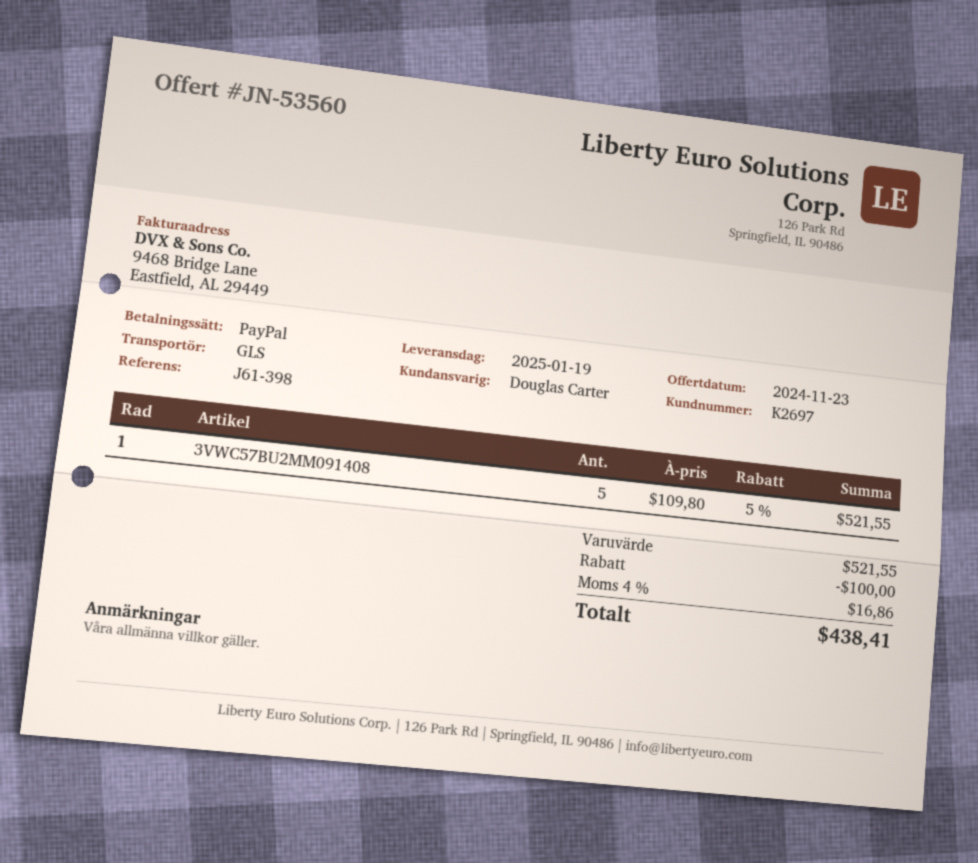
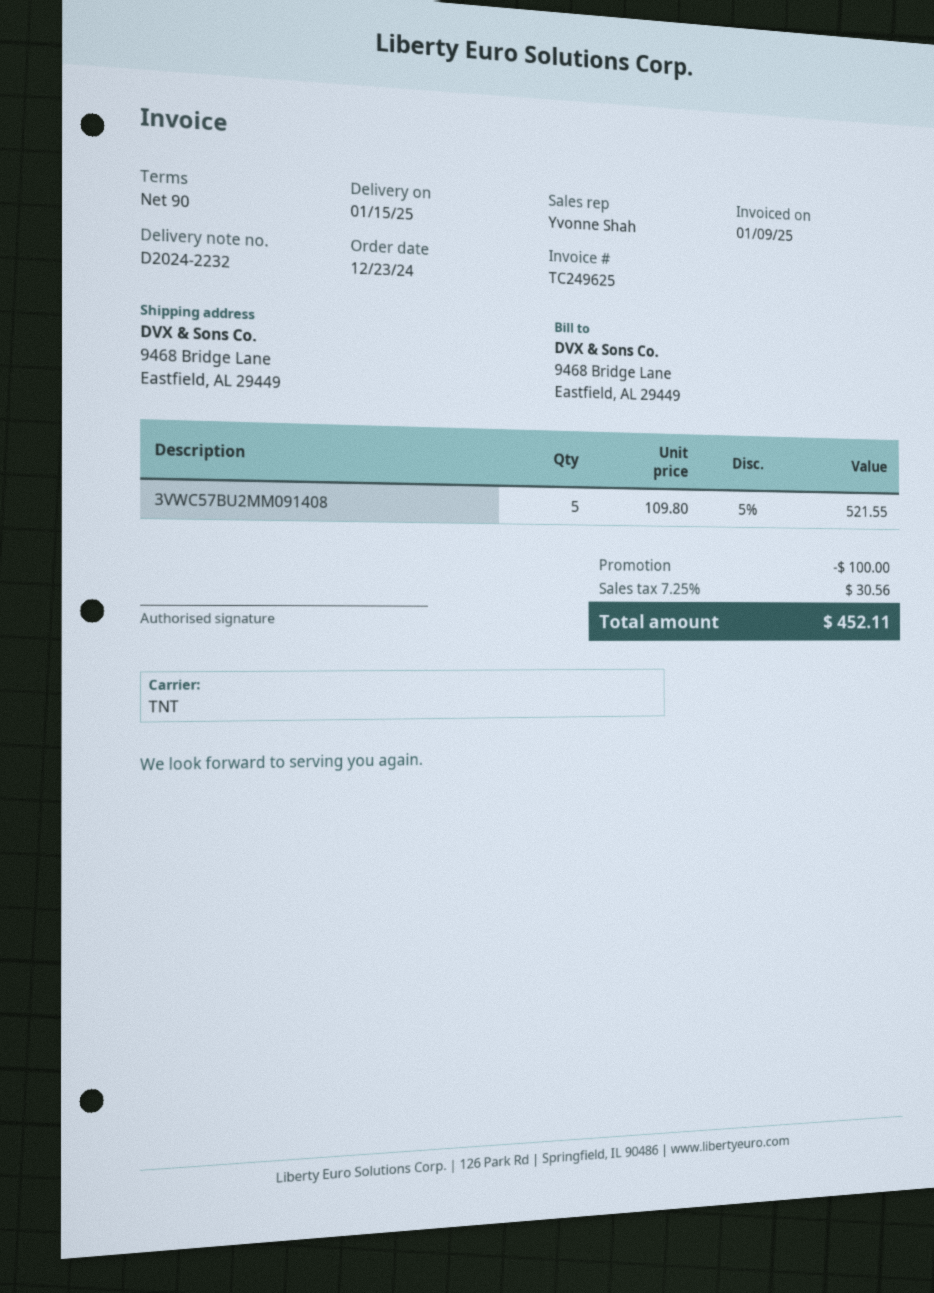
delivery date: 2025-01-19 -> 2025-01-15
sales rep: Douglas Carter -> Yvonne Shah
shipping method: GLS -> TNT
tax: 4% = 16.86 -> 7.25% = 30.56
total: 438.41 -> 452.11

